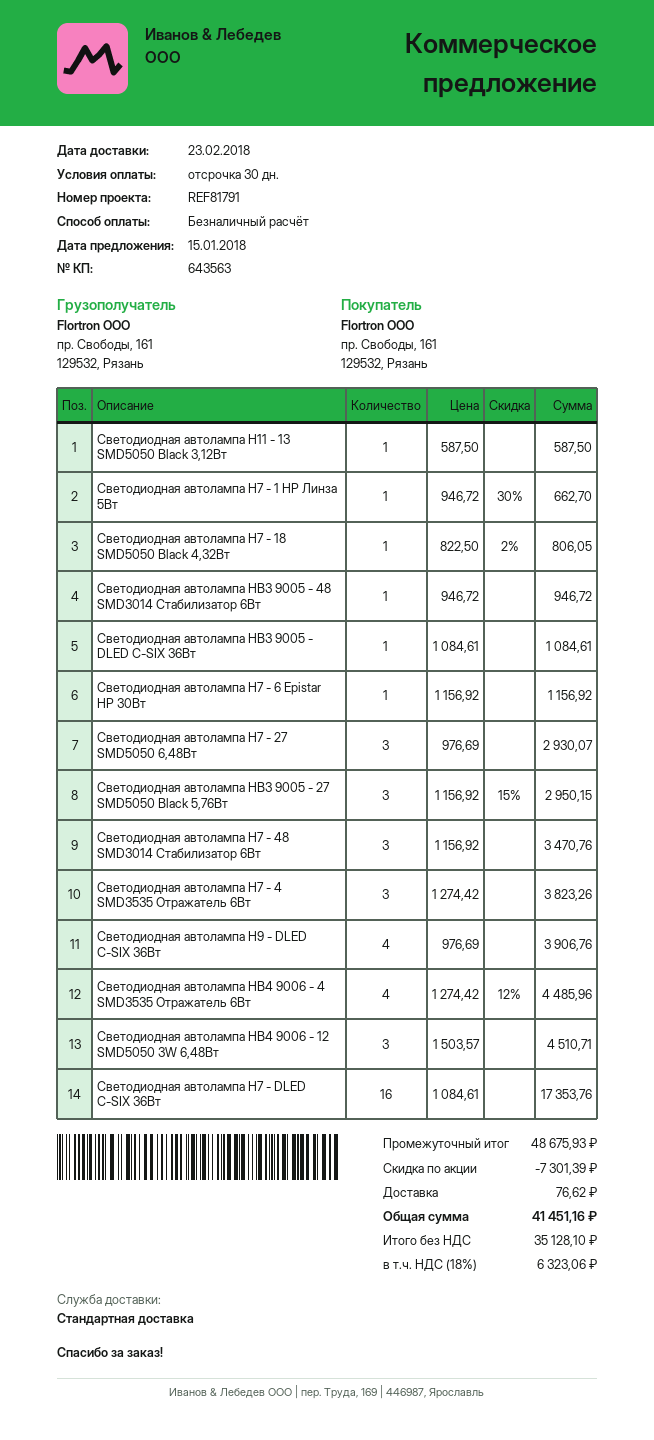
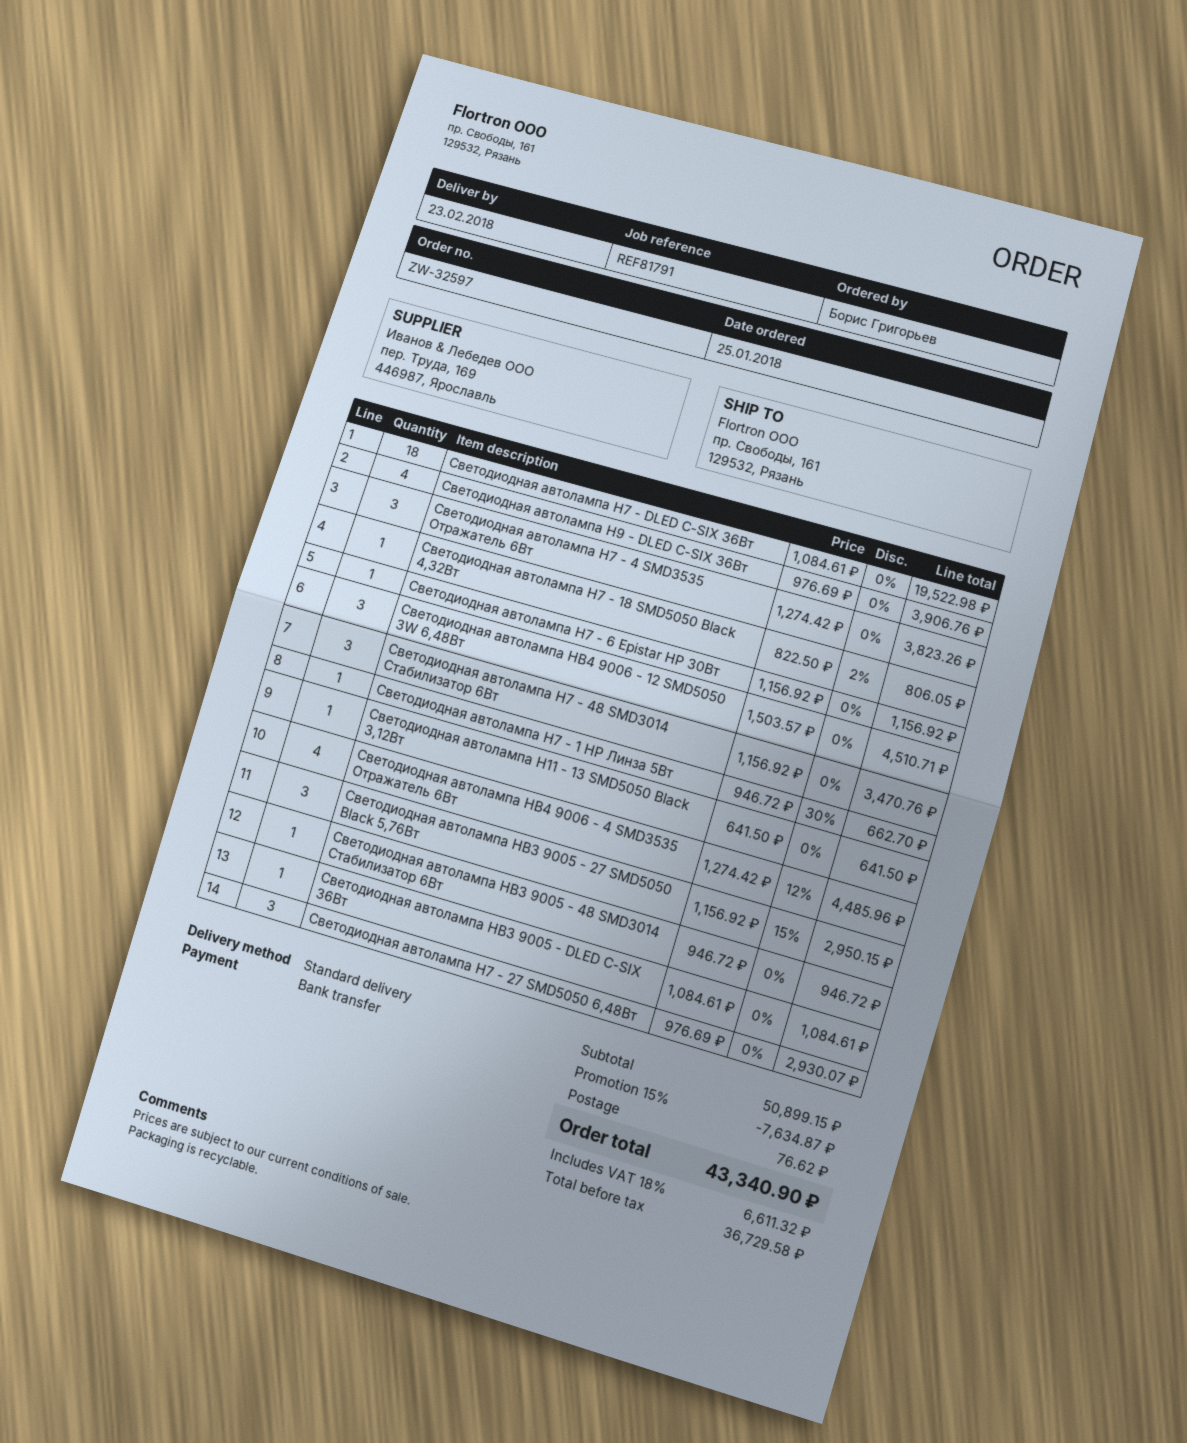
Светодиодная автолампа Н11 - 13 SMD5050 Black 3,12Вт: 1 x 587.50 = 587.50 -> 1 x 641.50 = 641.50
Светодиодная автолампа Н7 - DLED C-SIX 36Вт: 16 x 1084.61 = 17353.76 -> 18 x 1084.61 = 19522.98
subtotal: 48675.93 -> 50899.15
discount: 7301.39 -> 7634.87
net: 35128.10 -> 36729.58
tax: 18% = 6323.06 -> 18% = 6611.32
total: 41451.16 -> 43340.90

